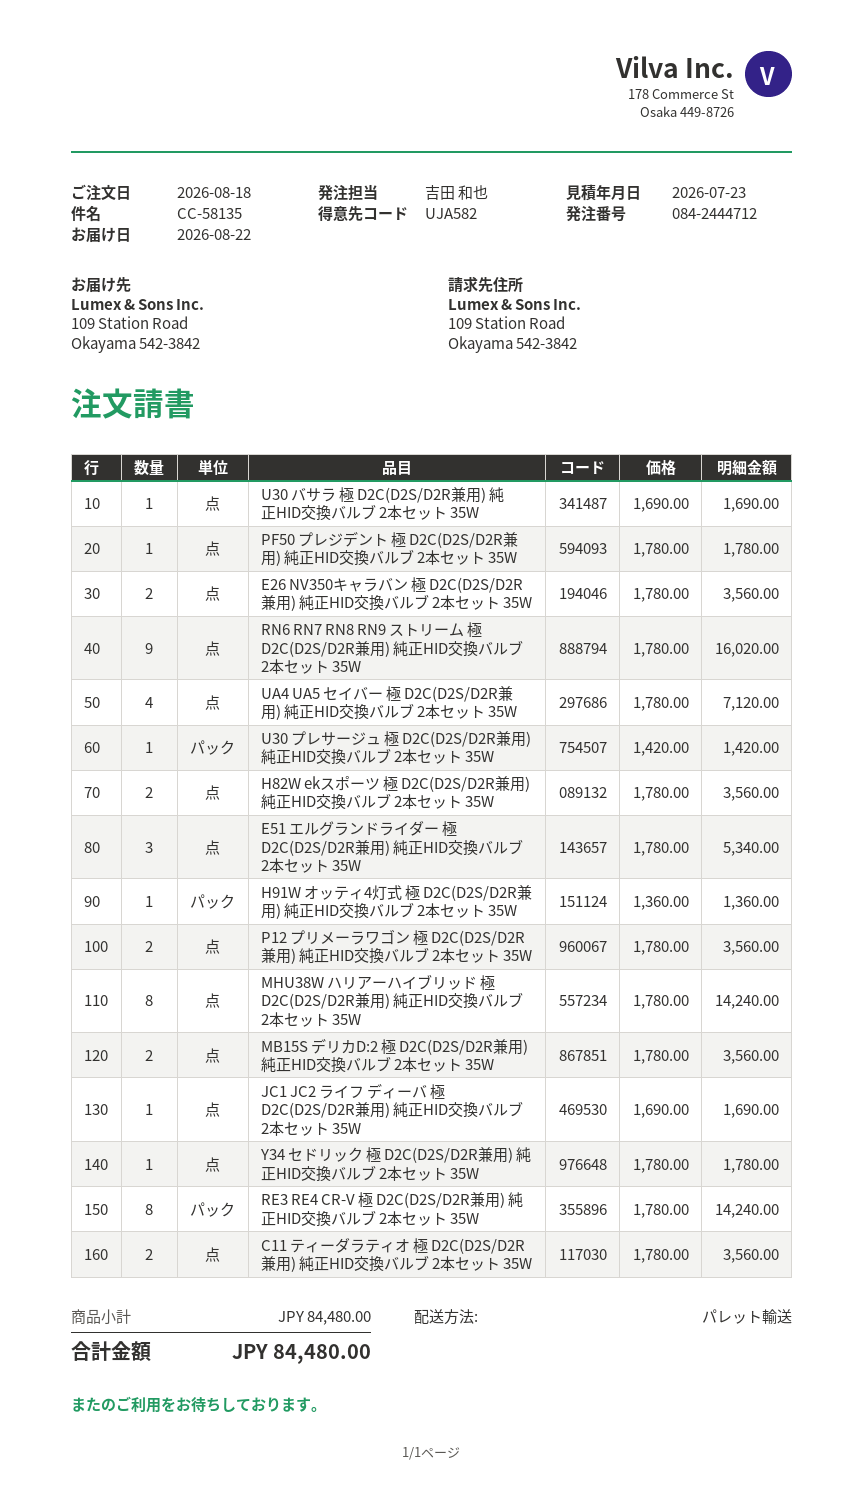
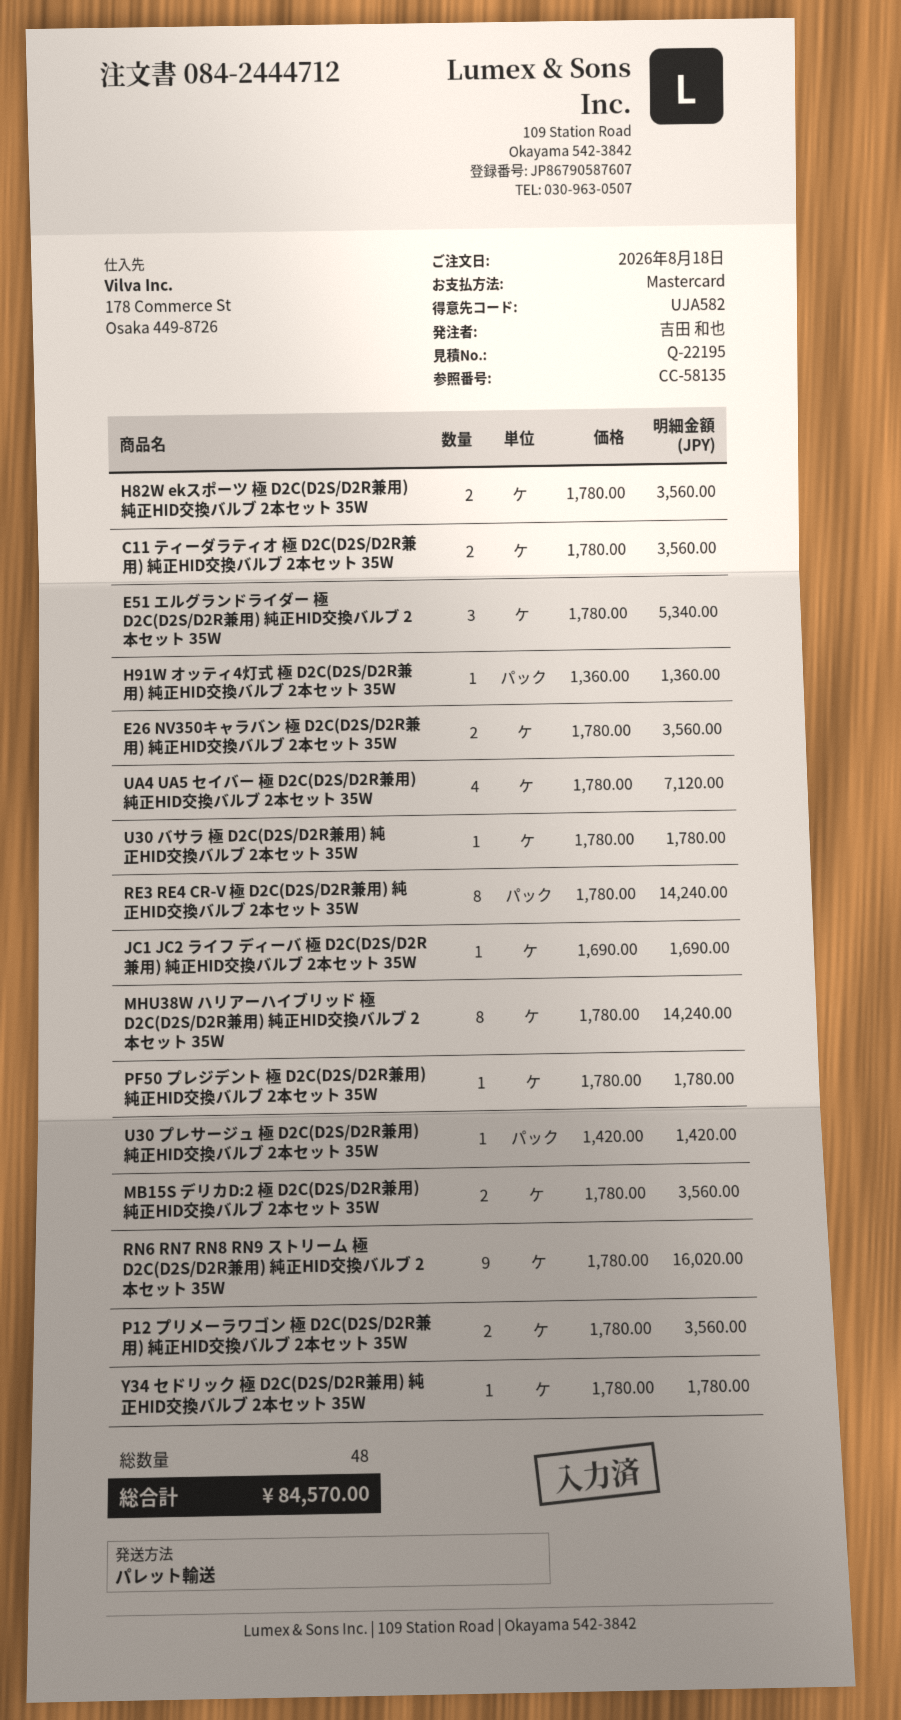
U30 バサラ 極 D2C(D2S/D2R兼用) 純正HID交換バルブ 2本セット 35W: 1 x 1690.00 = 1690.00 -> 1 x 1780.00 = 1780.00
total: 84480.00 -> 84570.00

